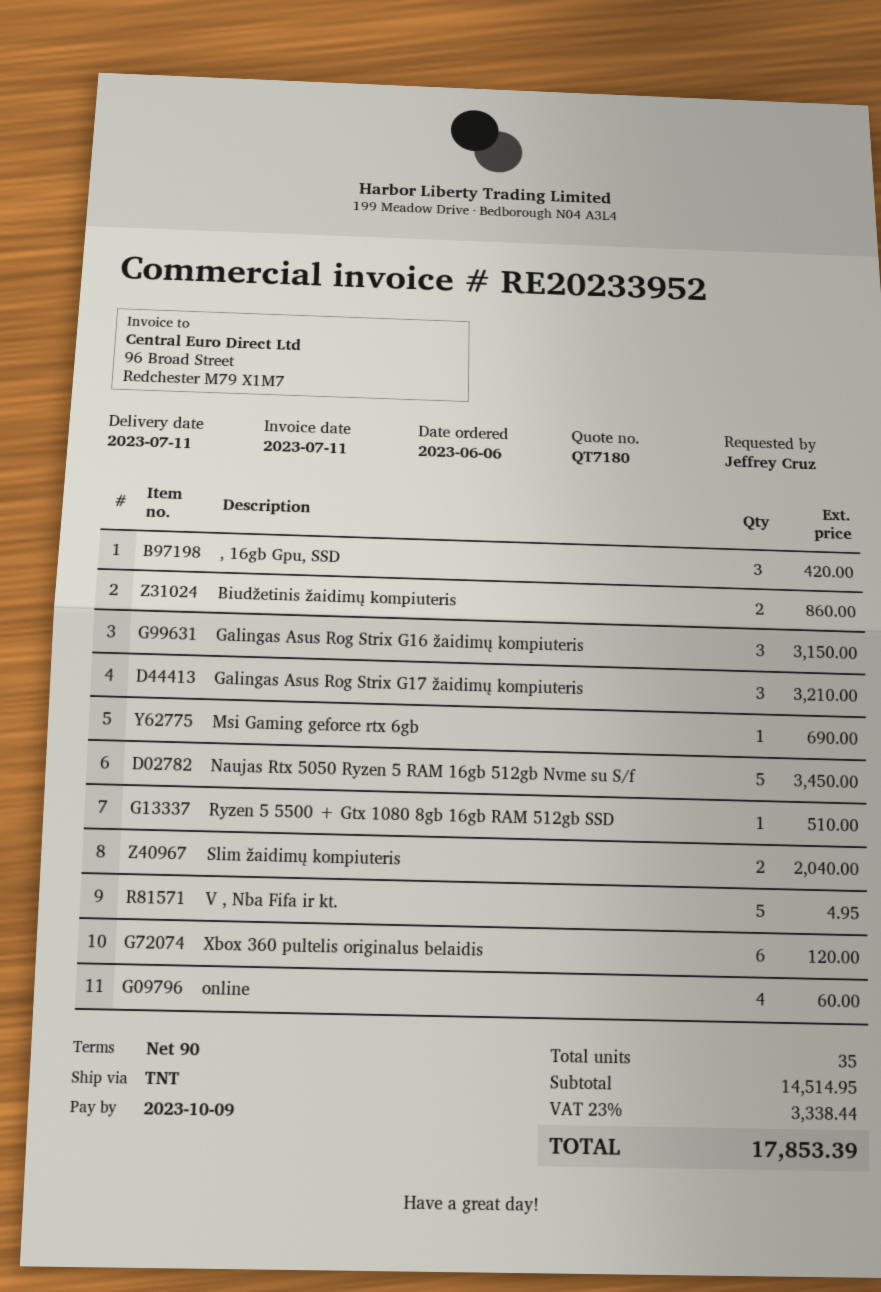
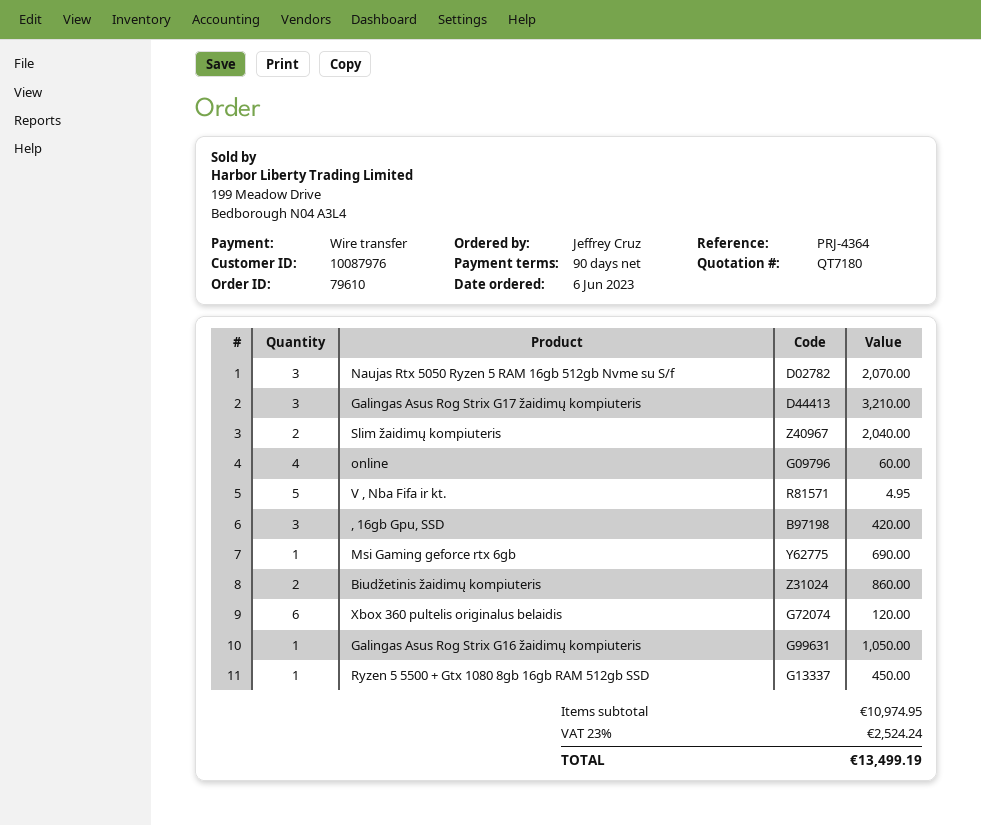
Galingas Asus Rog Strix G16 žaidimų kompiuteris: 3 for 3150.00 -> 1 for 1050.00
Naujas Rtx 5050 Ryzen 5 RAM 16gb 512gb Nvme su S/f: 5 for 3450.00 -> 3 for 2070.00
Ryzen 5 5500 + Gtx 1080 8gb 16gb RAM 512gb SSD: 1 for 510.00 -> 1 for 450.00
subtotal: 14514.95 -> 10974.95
tax: 23% = 3338.44 -> 23% = 2524.24
total: 17853.39 -> 13499.19

